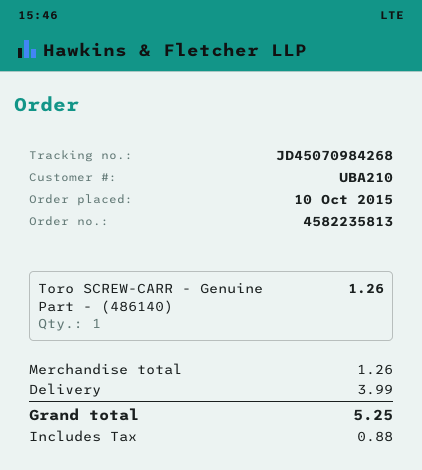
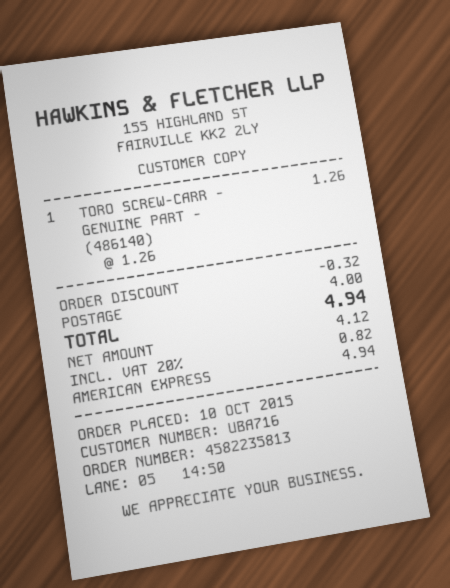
customer number: UBA210 -> UBA716
discount: none -> 0.32
shipping: 3.99 -> 4.00
tax: 0.88 -> 0.82
total: 5.25 -> 4.94

